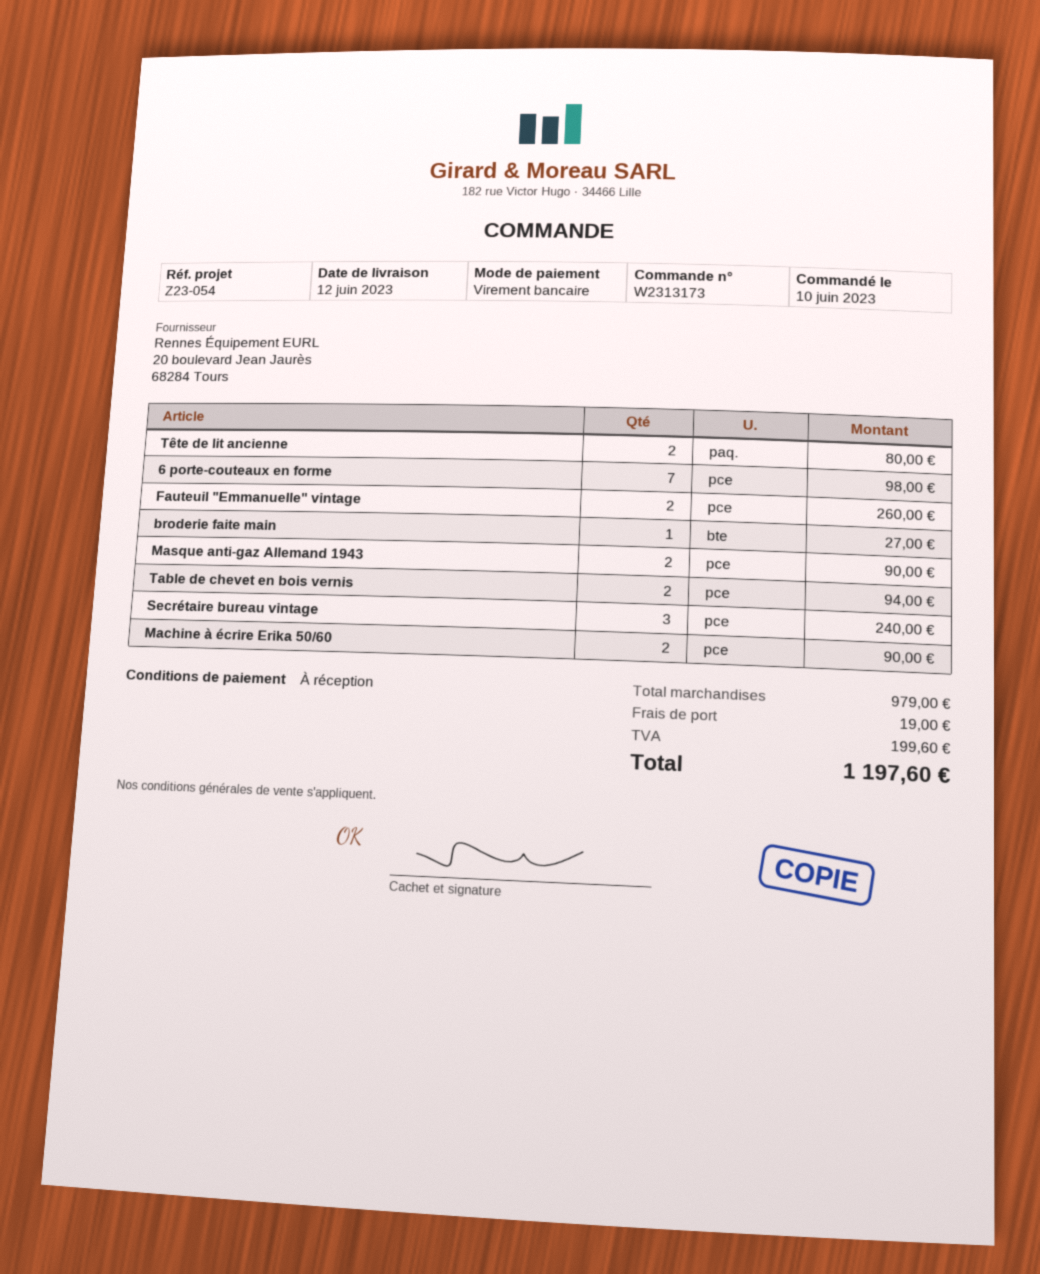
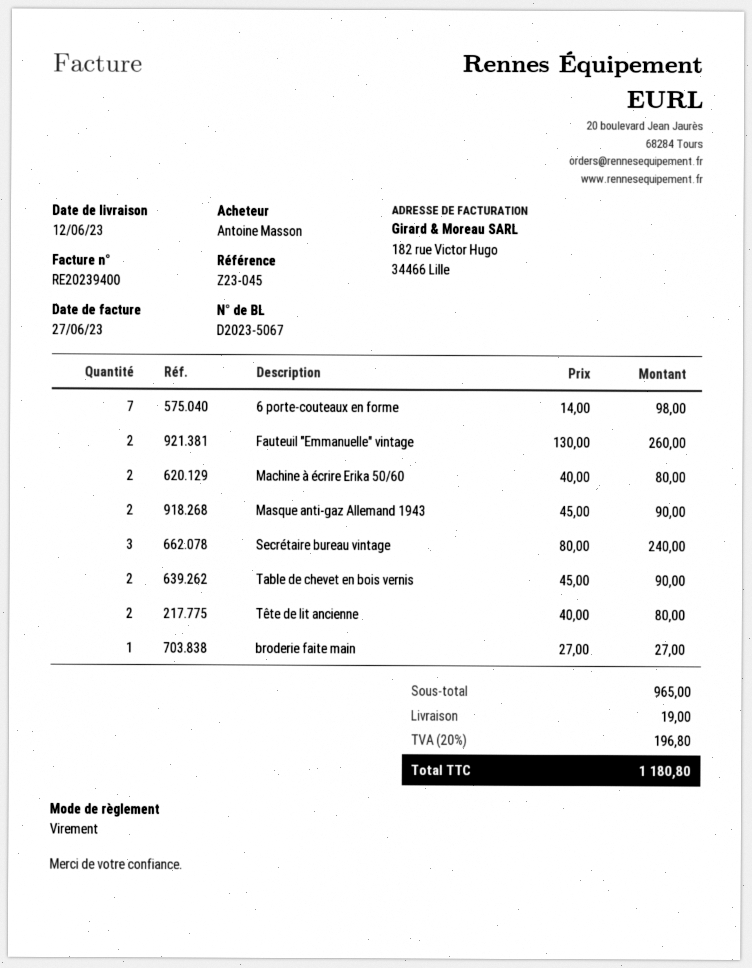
reference: Z23-054 -> Z23-045
Table de chevet en bois vernis: 2 for 94.00 -> 2 for 90.00
Machine à écrire Erika 50/60: 2 for 90.00 -> 2 for 80.00
subtotal: 979.00 -> 965.00
tax: 199.60 -> 196.80
total: 1197.60 -> 1180.80

